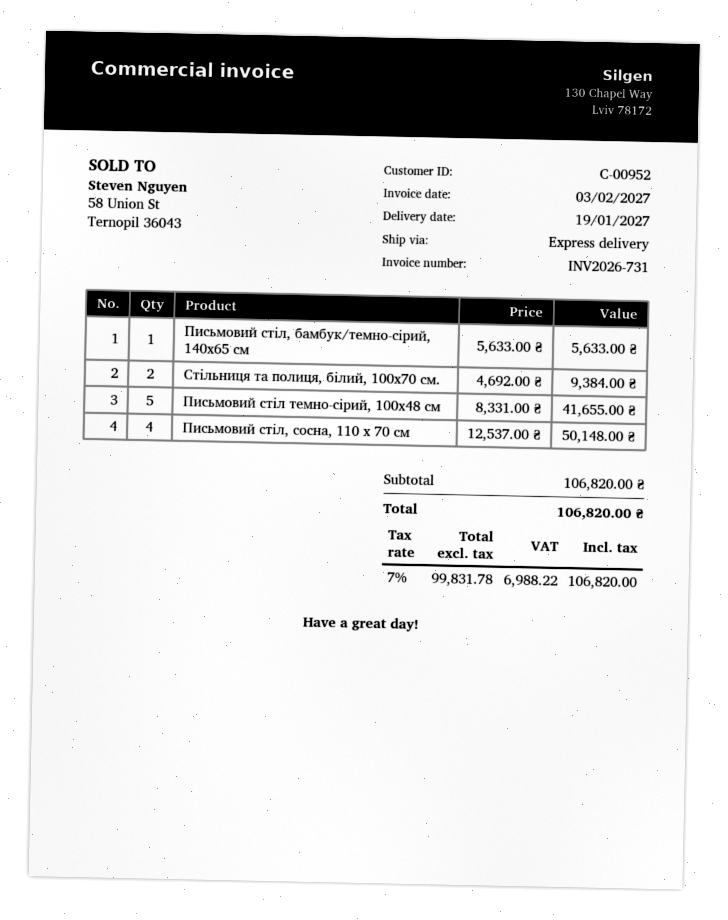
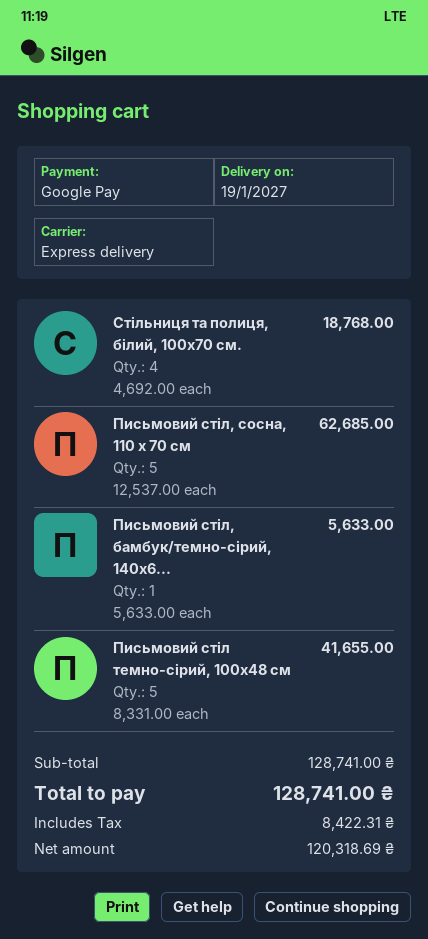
Стільниця та полиця, білий, 100х70 см.: 2 x 4692.00 = 9384.00 -> 4 x 4692.00 = 18768.00
Письмовий стіл, сосна, 110 x 70 см: 4 x 12537.00 = 50148.00 -> 5 x 12537.00 = 62685.00
subtotal: 106820.00 -> 128741.00
net: 99831.78 -> 120318.69
tax: 6988.22 -> 8422.31
total: 106820.00 -> 128741.00

